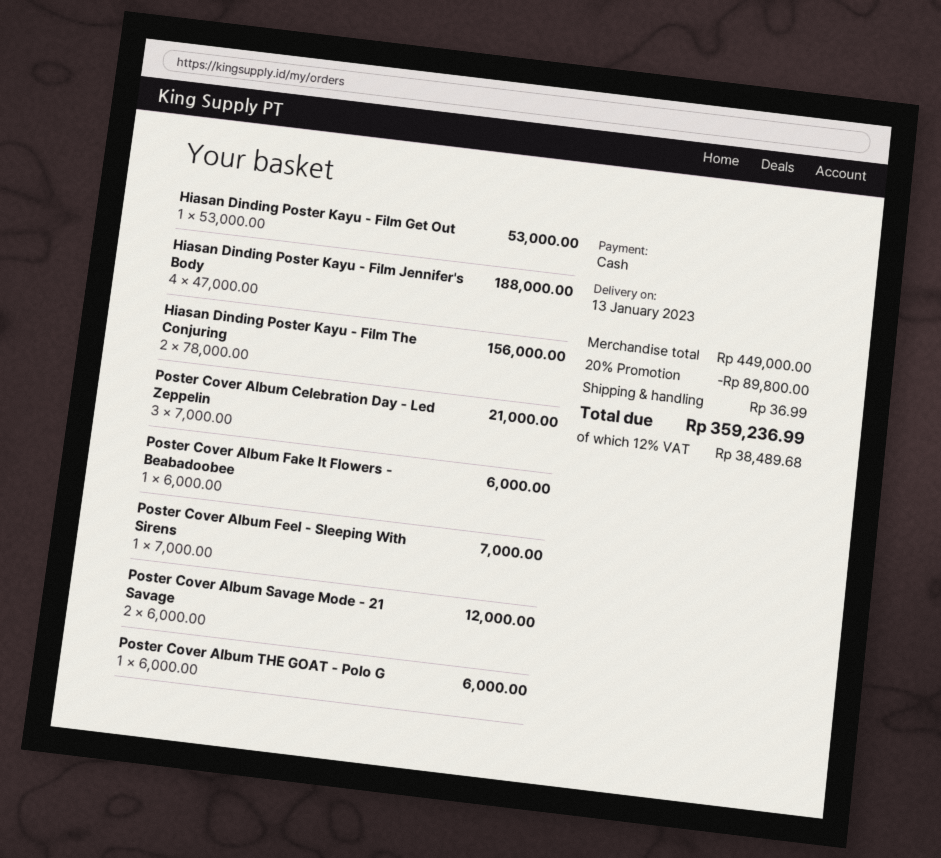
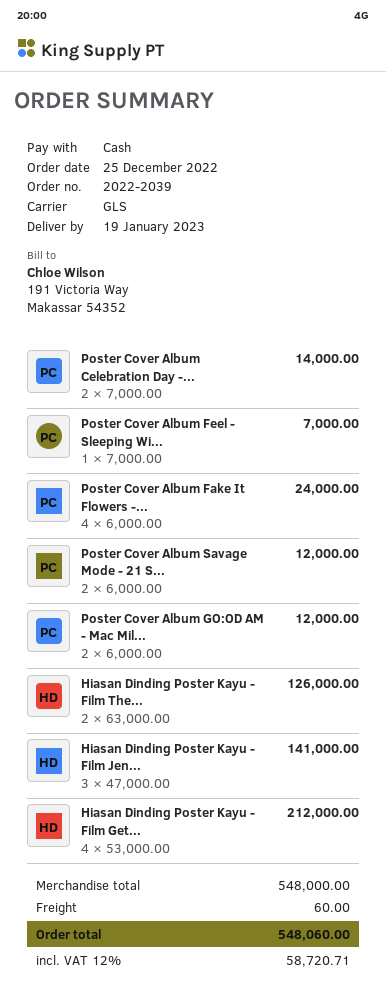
delivery date: 2023-01-13 -> 2023-01-19
Hiasan Dinding Poster Kayu - Film Get Out: 1 x 53000.00 = 53000.00 -> 4 x 53000.00 = 212000.00
Hiasan Dinding Poster Kayu - Film Jennifer's Body: 4 x 47000.00 = 188000.00 -> 3 x 47000.00 = 141000.00
Hiasan Dinding Poster Kayu - Film The Conjuring: 2 x 78000.00 = 156000.00 -> 2 x 63000.00 = 126000.00
Poster Cover Album Celebration Day - Led Zeppelin: 3 x 7000.00 = 21000.00 -> 2 x 7000.00 = 14000.00
Poster Cover Album Fake It Flowers - Beabadoobee: 1 x 6000.00 = 6000.00 -> 4 x 6000.00 = 24000.00
Poster Cover Album THE GOAT - Polo G: 1 x 6000.00 = 6000.00 -> none
Poster Cover Album GO:OD AM - Mac Mil...: none -> 2 x 6000.00 = 12000.00
subtotal: 449000.00 -> 548000.00
discount: 20% = 89800.00 -> none
shipping: 36.99 -> 60.00
tax: 12% = 38489.68 -> 12% = 58720.71
total: 359236.99 -> 548060.00

